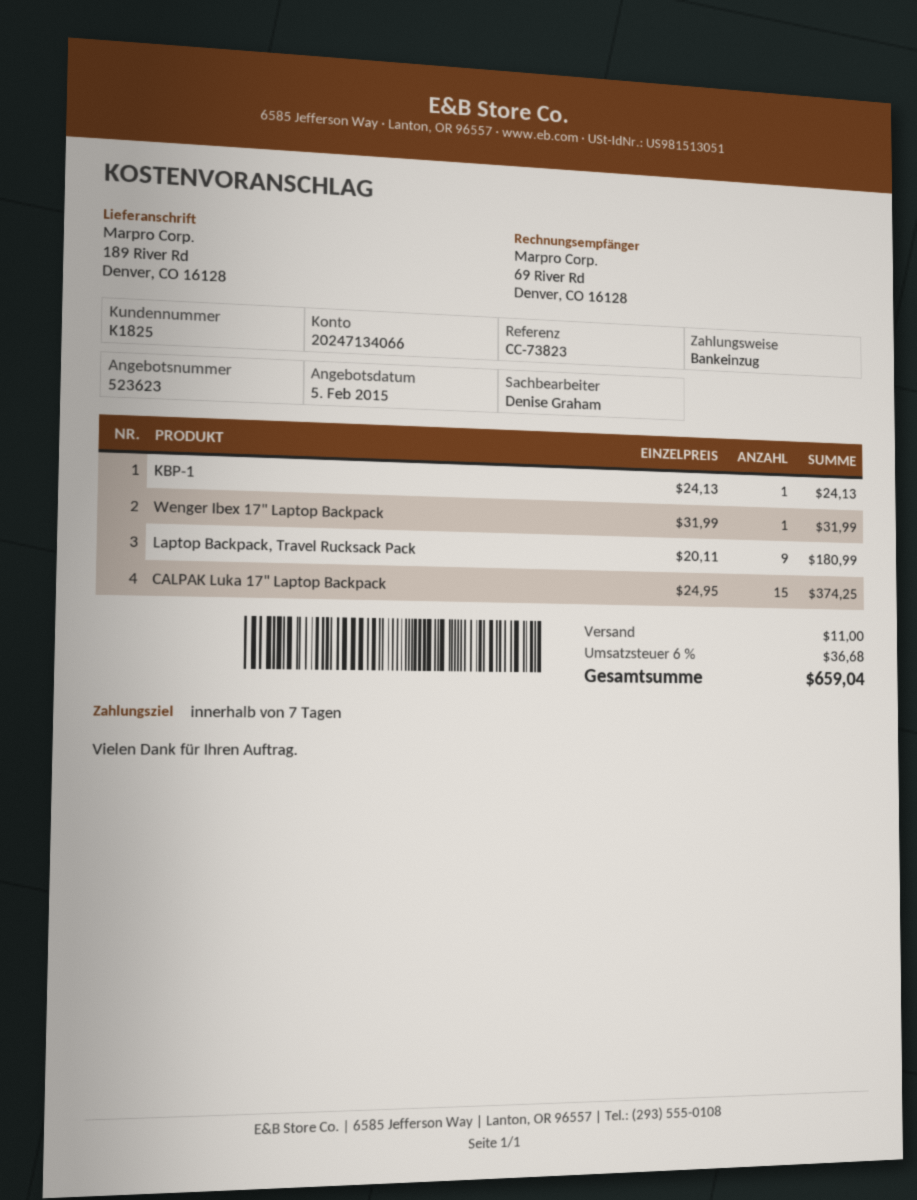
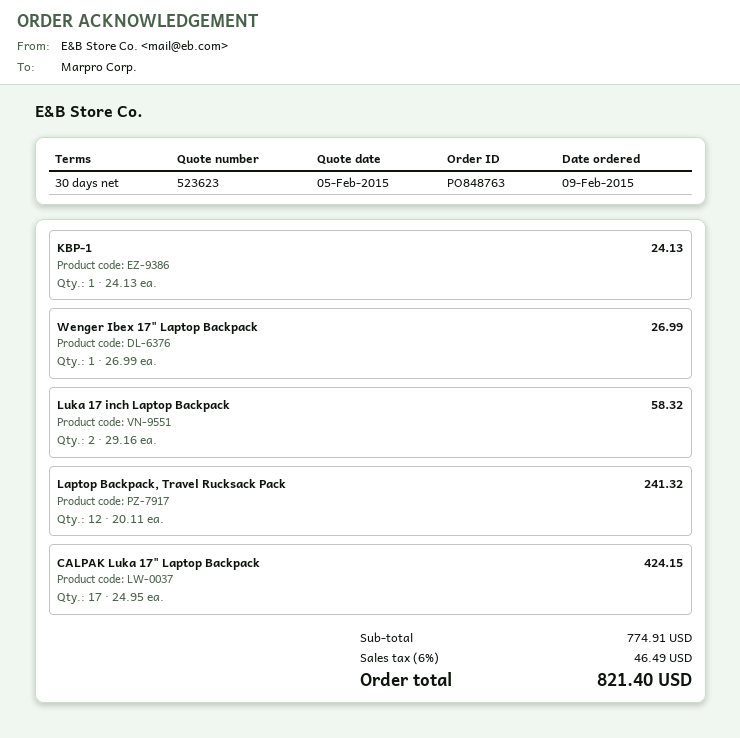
payment terms: 7 days -> 30 days
Wenger Ibex 17" Laptop Backpack: 1 x 31.99 = 31.99 -> 1 x 26.99 = 26.99
Laptop Backpack, Travel Rucksack Pack: 9 x 20.11 = 180.99 -> 12 x 20.11 = 241.32
CALPAK Luka 17" Laptop Backpack: 15 x 24.95 = 374.25 -> 17 x 24.95 = 424.15
Luka 17 inch Laptop Backpack: none -> 2 x 29.16 = 58.32
shipping: 11.00 -> none
tax: 6% = 36.68 -> 6% = 46.49
total: 659.04 -> 821.40

